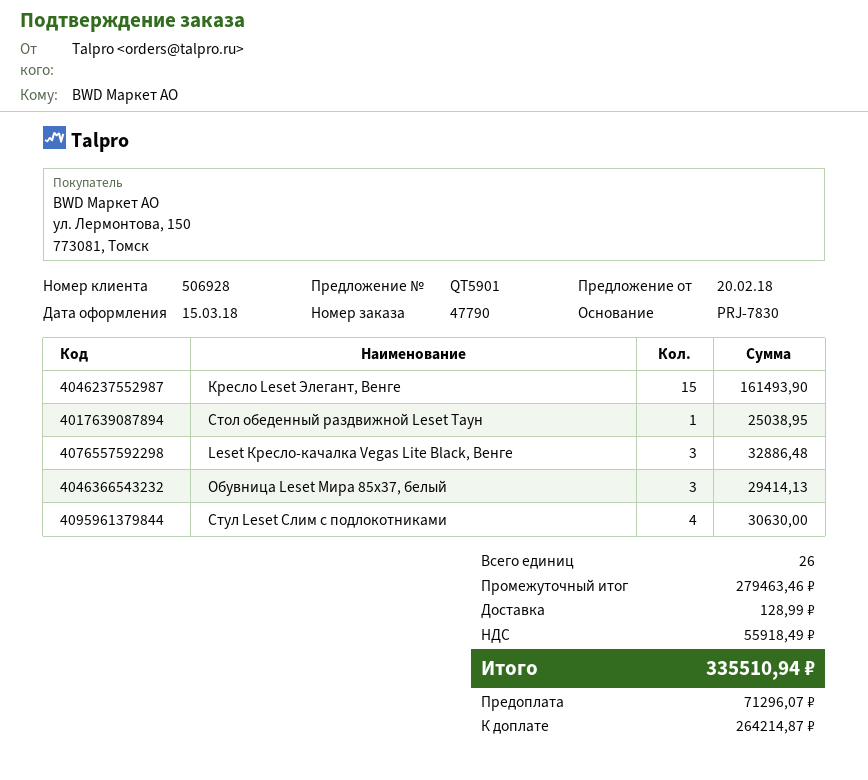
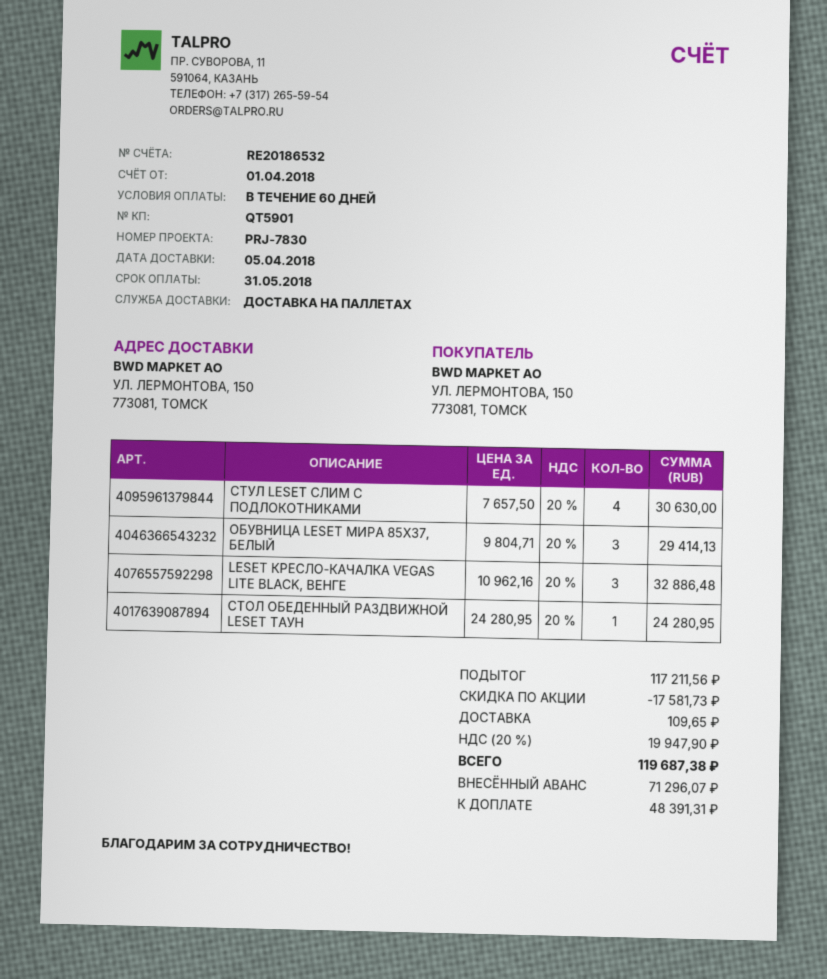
Кресло Leset Элегант, Венге: 15 for 161493.90 -> none
Стол обеденный раздвижной Leset Таун: 1 for 25038.95 -> 1 for 24280.95
subtotal: 279463.46 -> 117211.56
discount: none -> 17581.73
shipping: 128.99 -> 109.65
tax: 55918.49 -> 19947.90
total: 335510.94 -> 119687.38
balance: 264214.87 -> 48391.31

